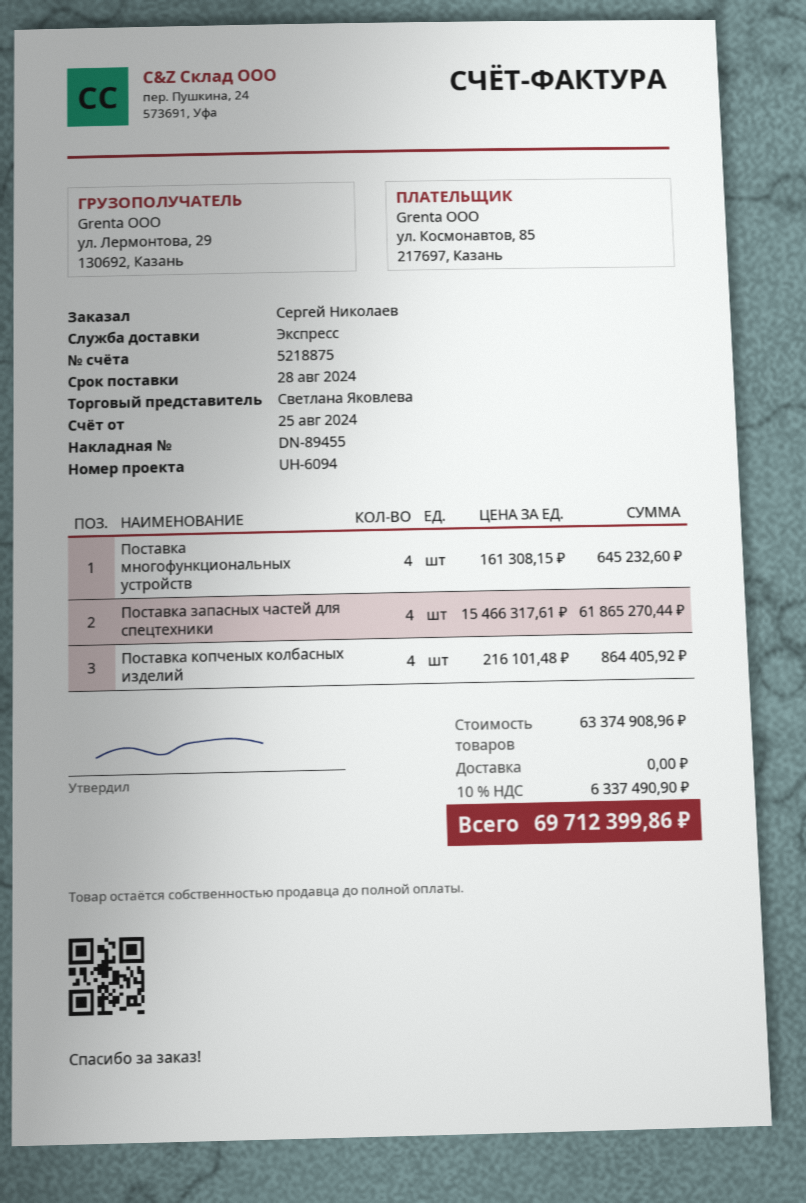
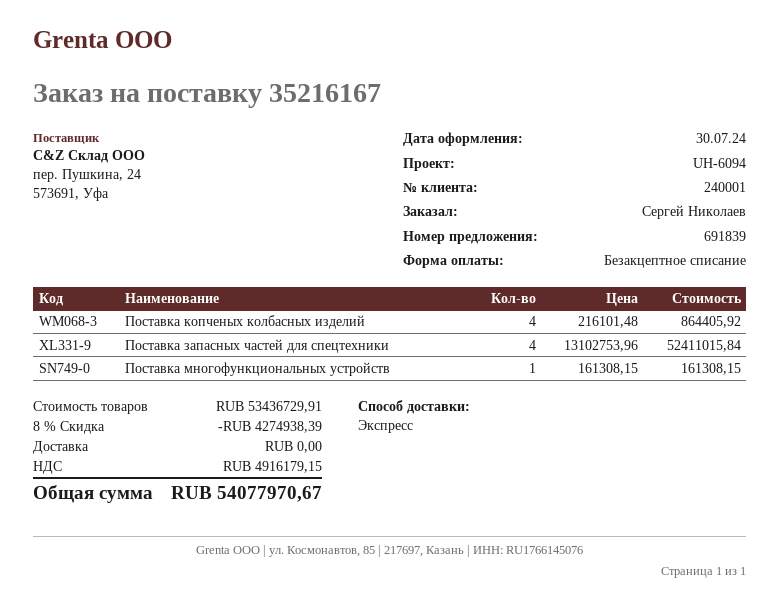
Поставка многофункциональных устройств: 4 x 161308.15 = 645232.60 -> 1 x 161308.15 = 161308.15
Поставка запасных частей для спецтехники: 4 x 15466317.61 = 61865270.44 -> 4 x 13102753.96 = 52411015.84
subtotal: 63374908.96 -> 53436729.91
discount: none -> 8% = 4274938.39
tax: 6337490.90 -> 4916179.15
total: 69712399.86 -> 54077970.67

